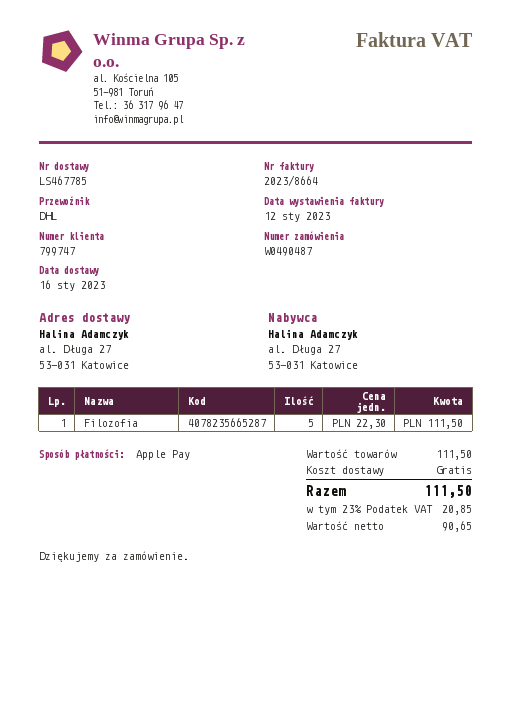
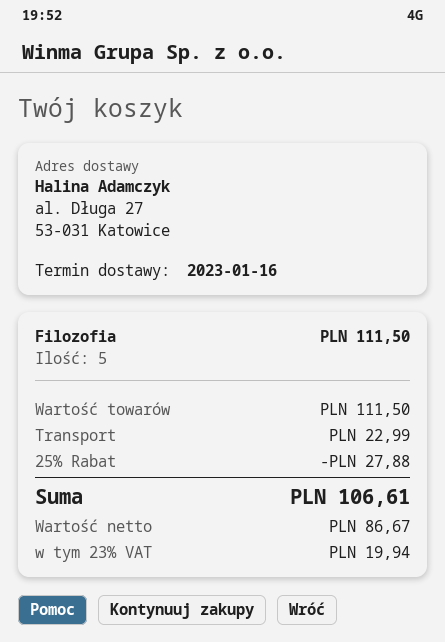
discount: none -> 25% = 27.88
shipping: 0.00 -> 22.99
net: 90.65 -> 86.67
tax: 23% = 20.85 -> 23% = 19.94
total: 111.50 -> 106.61

